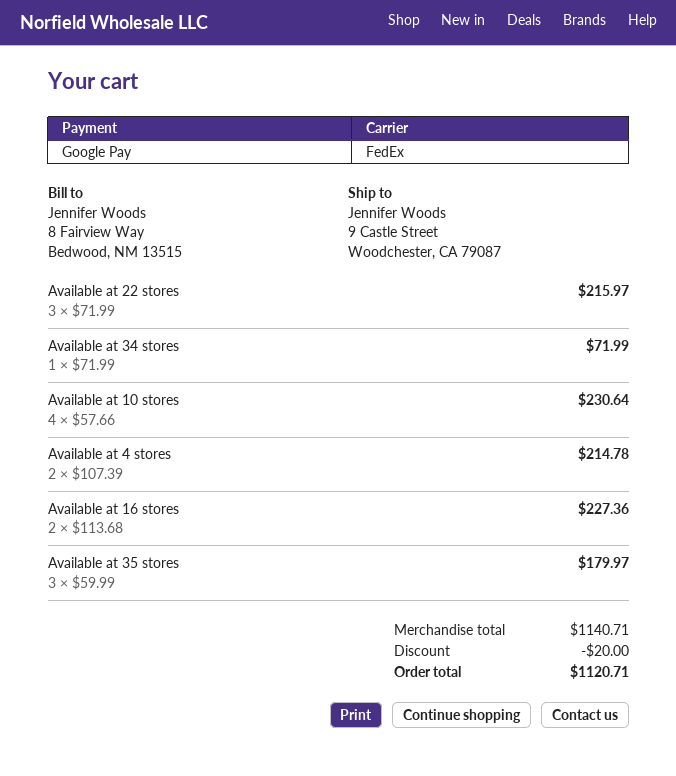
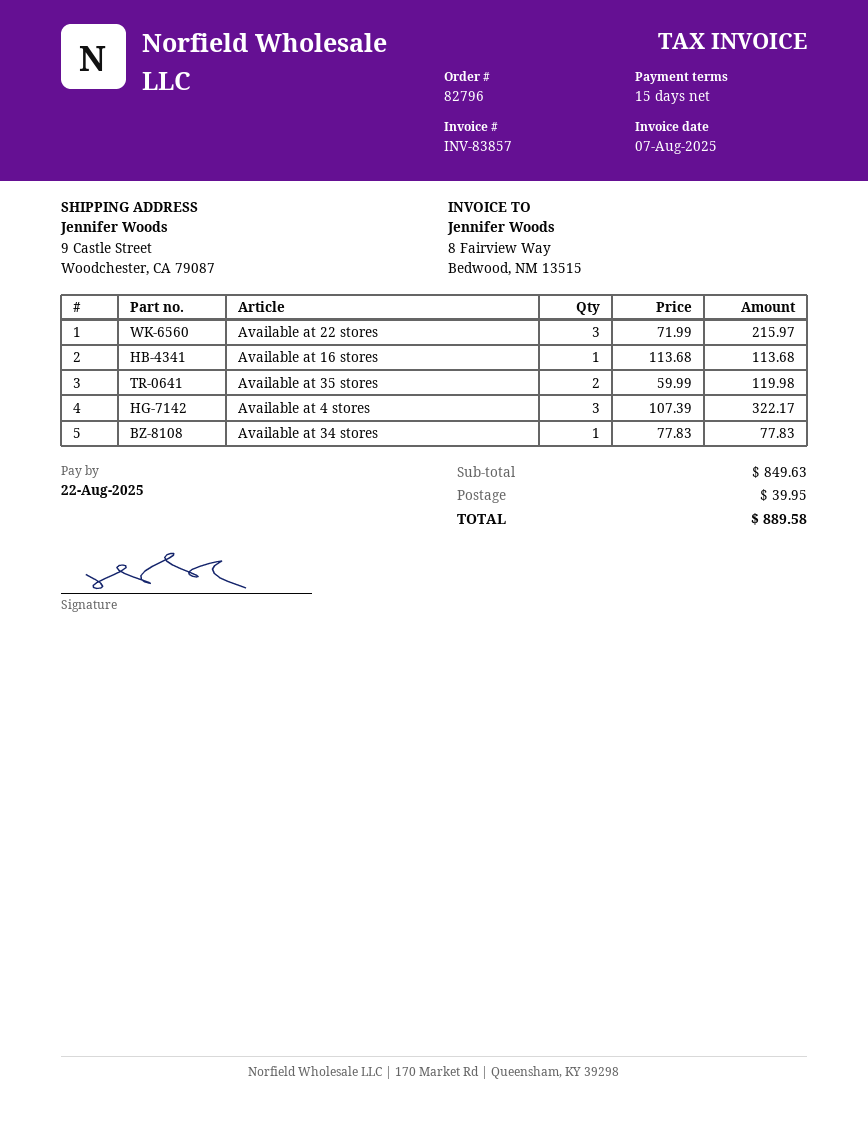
Available at 34 stores: 1 x 71.99 = 71.99 -> 1 x 77.83 = 77.83
Available at 10 stores: 4 x 57.66 = 230.64 -> none
Available at 4 stores: 2 x 107.39 = 214.78 -> 3 x 107.39 = 322.17
Available at 16 stores: 2 x 113.68 = 227.36 -> 1 x 113.68 = 113.68
Available at 35 stores: 3 x 59.99 = 179.97 -> 2 x 59.99 = 119.98
subtotal: 1140.71 -> 849.63
discount: 20.00 -> none
shipping: none -> 39.95
total: 1120.71 -> 889.58

